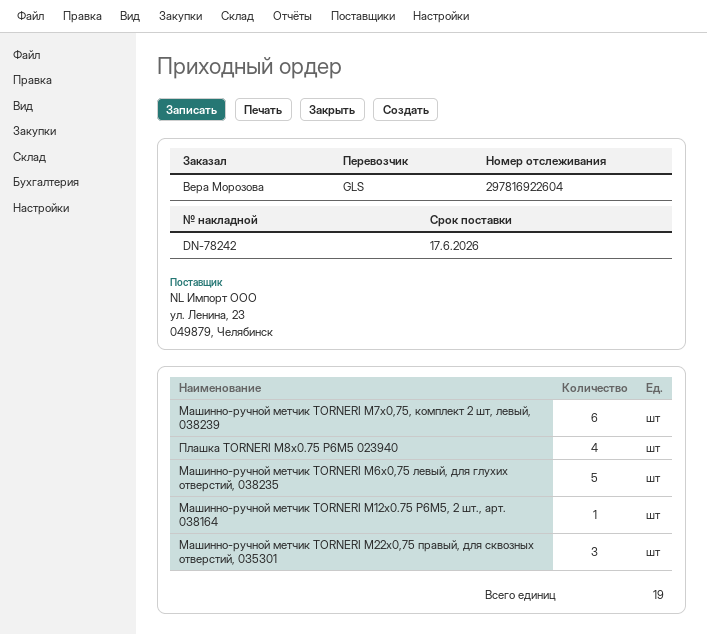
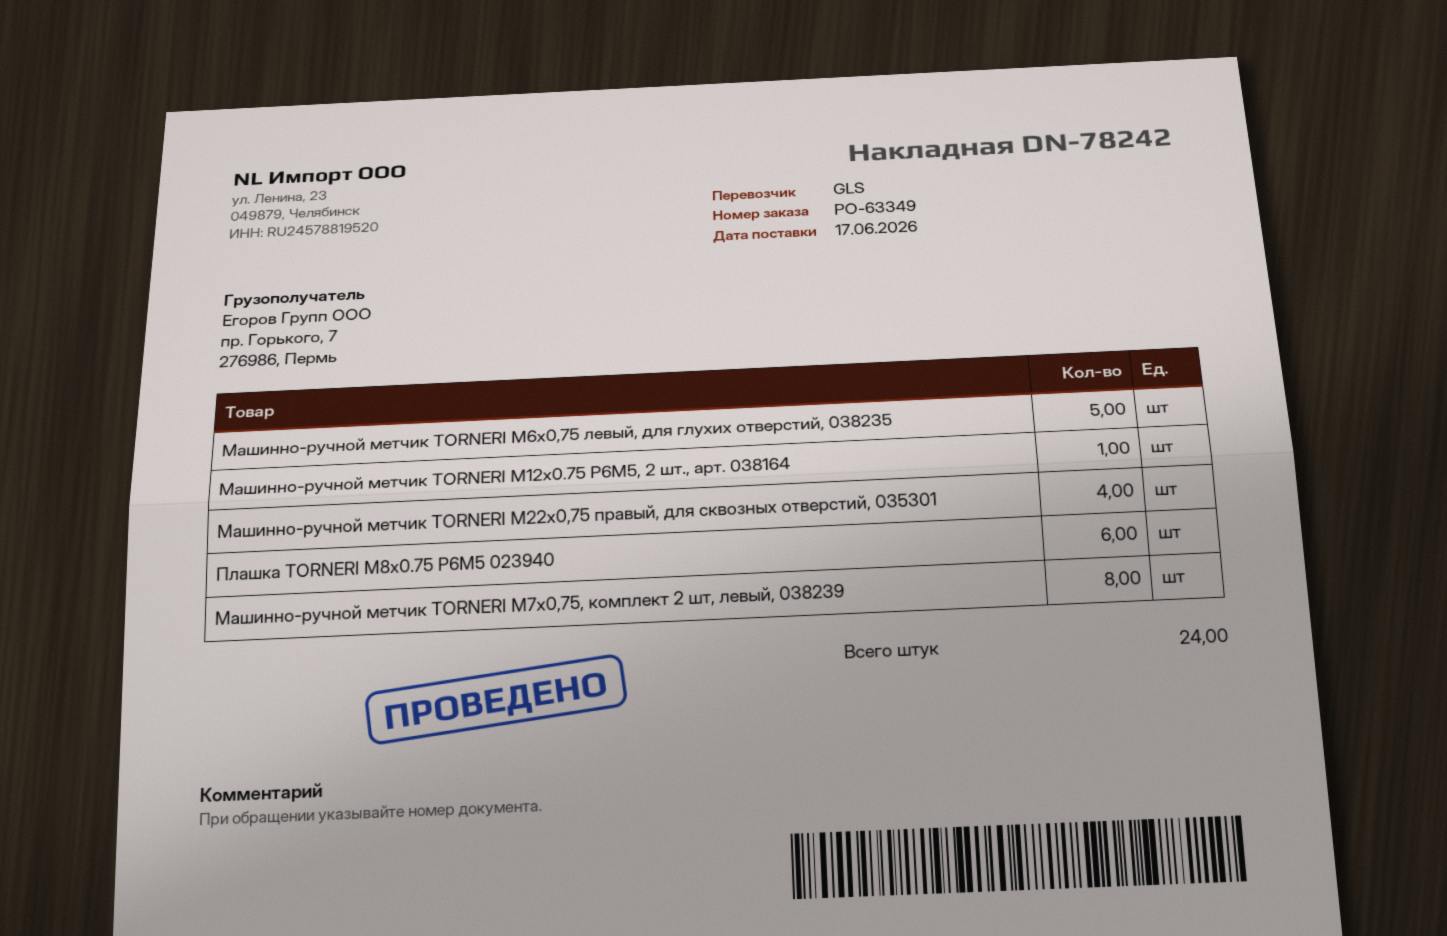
Машинно-ручной метчик TORNERI М7х0,75, комплект 2 шт, левый, 038239: 6 -> 8
Плашка TORNERI М8x0.75 P6M5 023940: 4 -> 6
Машинно-ручной метчик TORNERI М22х0,75 правый, для сквозных отверстий, 035301: 3 -> 4
total quantity: 19 -> 24

